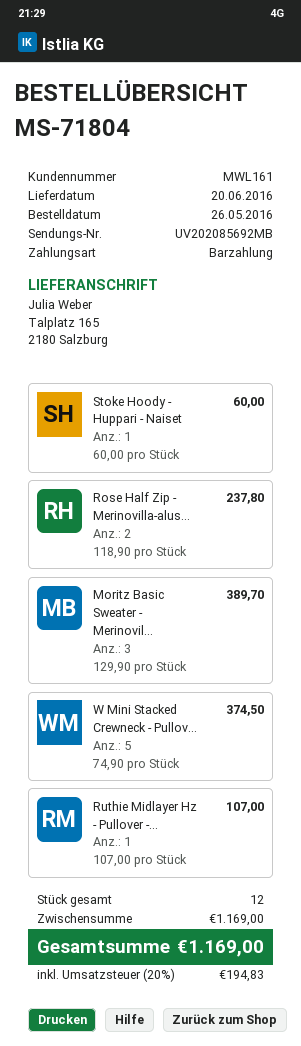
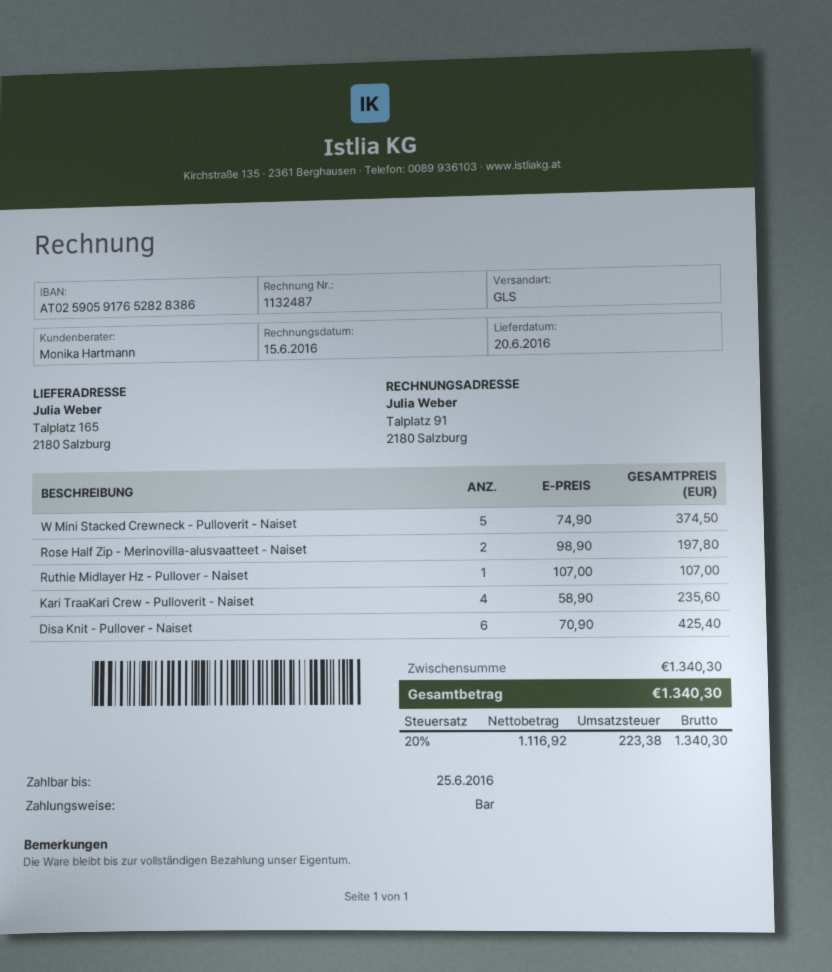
Stoke Hoody - Huppari - Naiset: 1 x 60.00 = 60.00 -> none
Rose Half Zip - Merinovilla-alus...: 2 x 118.90 = 237.80 -> 2 x 98.90 = 197.80
Moritz Basic Sweater - Merinovil...: 3 x 129.90 = 389.70 -> none
Kari TraaKari Crew - Pulloverit - Naiset: none -> 4 x 58.90 = 235.60
Disa Knit - Pullover - Naiset: none -> 6 x 70.90 = 425.40
subtotal: 1169.00 -> 1340.30
tax: 20% = 194.83 -> 20% = 223.38
total: 1169.00 -> 1340.30

